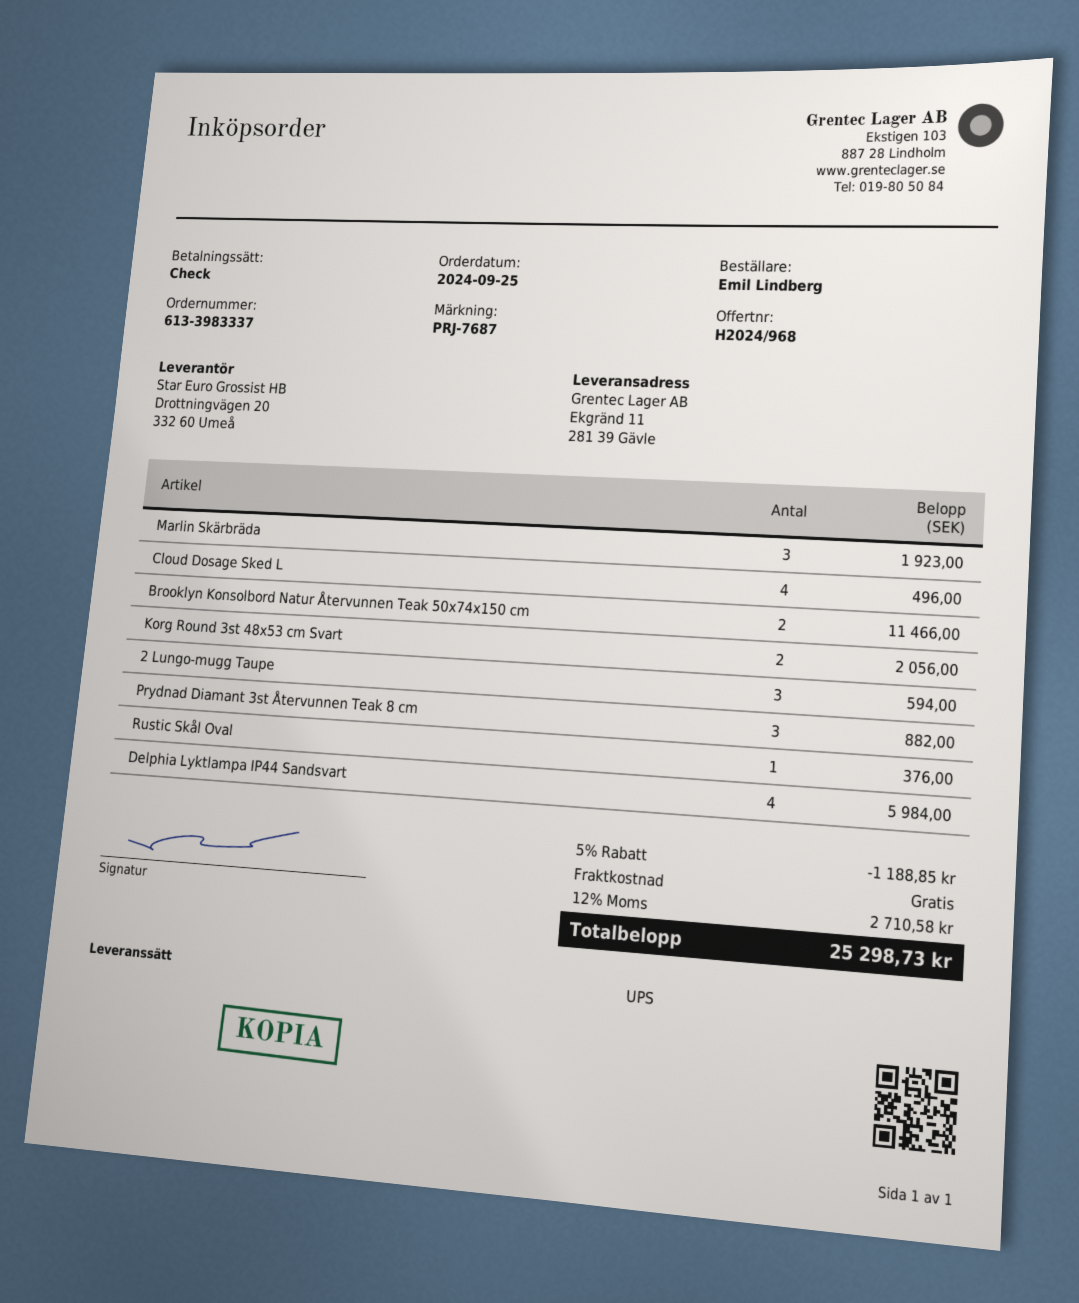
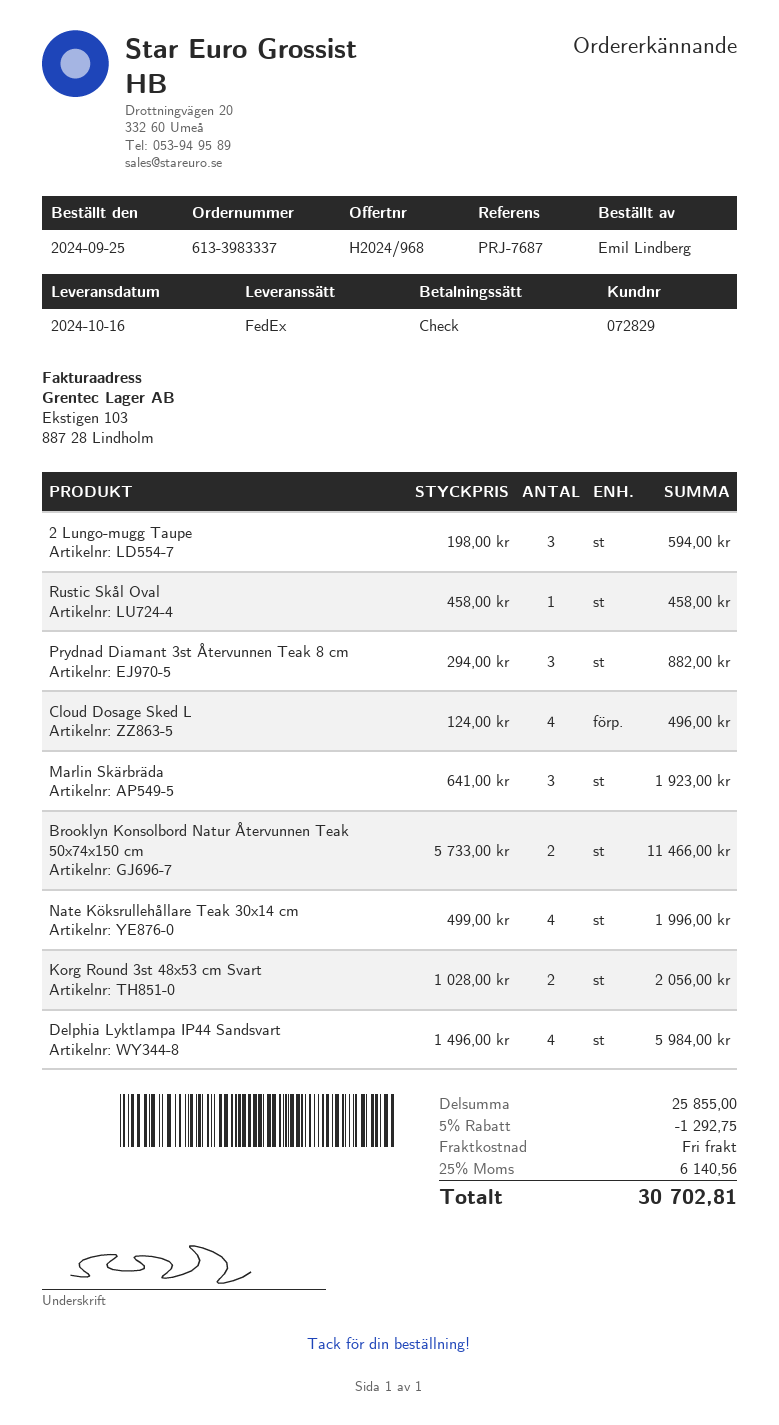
shipping method: UPS -> FedEx
Rustic Skål Oval: 1 for 376.00 -> 1 for 458.00
Nate Köksrullehållare Teak 30x14 cm: none -> 4 for 1996.00
discount: 5% = 1188.85 -> 5% = 1292.75
tax: 12% = 2710.58 -> 25% = 6140.56
total: 25298.73 -> 30702.81

